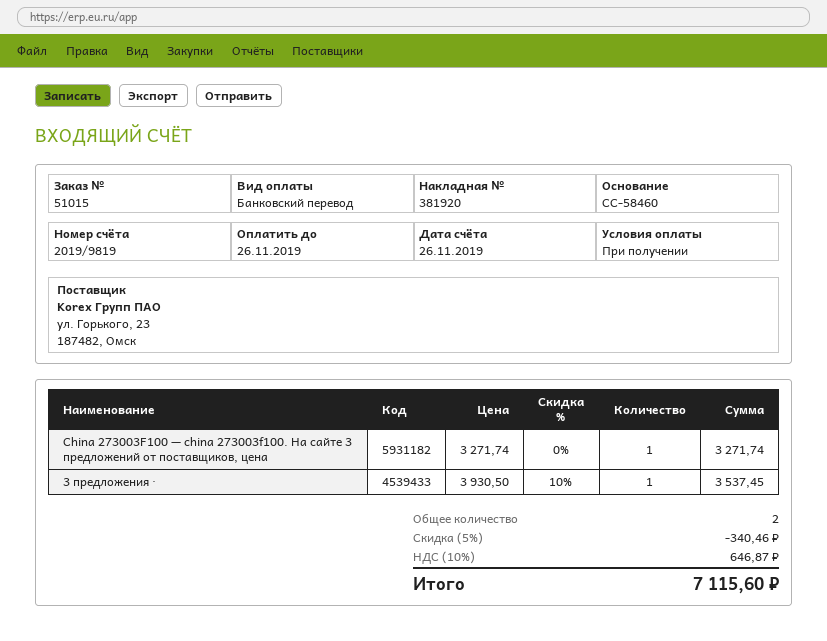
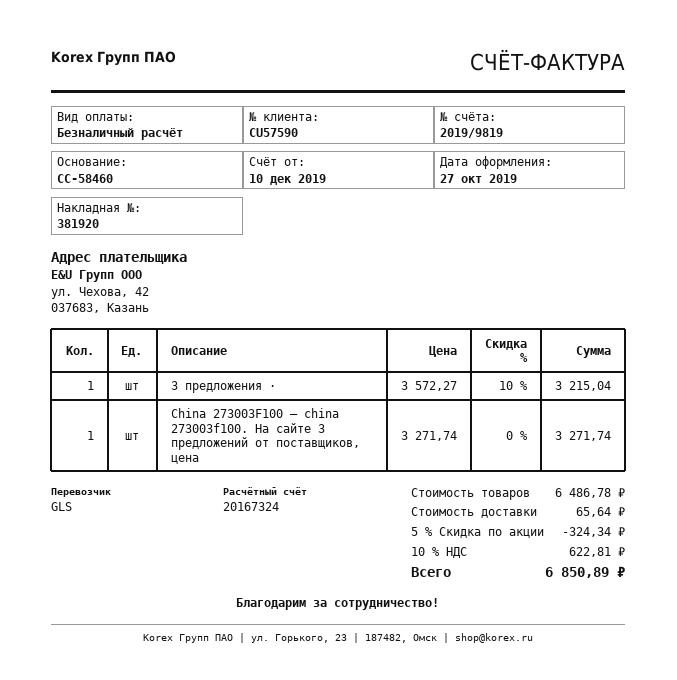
invoice date: 2019-11-26 -> 2019-12-10
3 предложения ·: 1 x 3930.50 - 10% = 3537.45 -> 1 x 3572.27 - 10% = 3215.04
discount: 5% = 340.46 -> 5% = 324.34
shipping: none -> 65.64
tax: 10% = 646.87 -> 10% = 622.81
total: 7115.60 -> 6850.89

